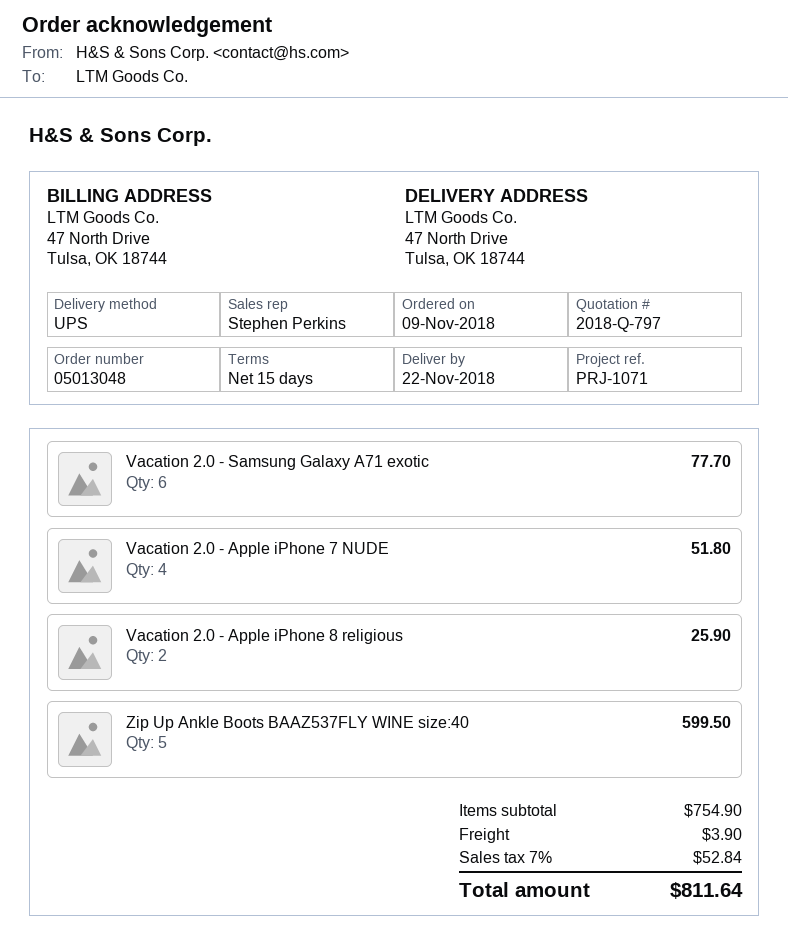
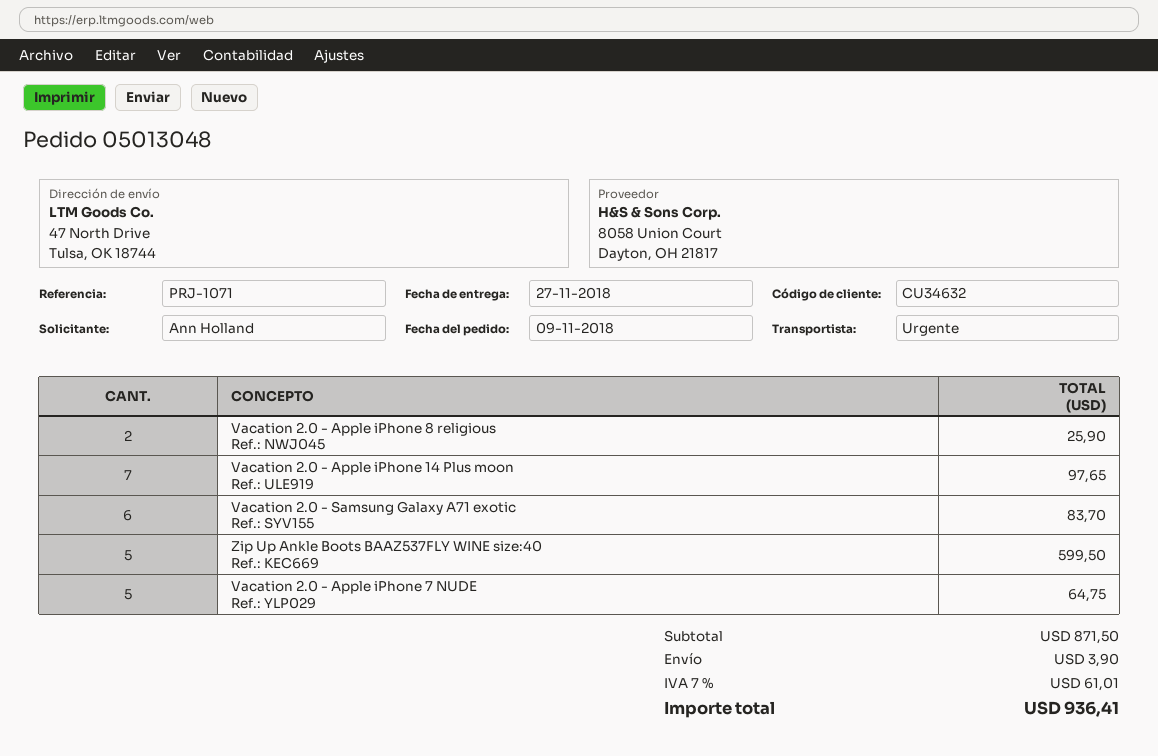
delivery date: 2018-11-22 -> 2018-11-27
shipping method: UPS -> express
Vacation 2.0 - Samsung Galaxy A71 exotic: 6 for 77.70 -> 6 for 83.70
Vacation 2.0 - Apple iPhone 7 NUDE: 4 for 51.80 -> 5 for 64.75
Vacation 2.0 - Apple iPhone 14 Plus moon: none -> 7 for 97.65
subtotal: 754.90 -> 871.50
tax: 7% = 52.84 -> 7% = 61.01
total: 811.64 -> 936.41

